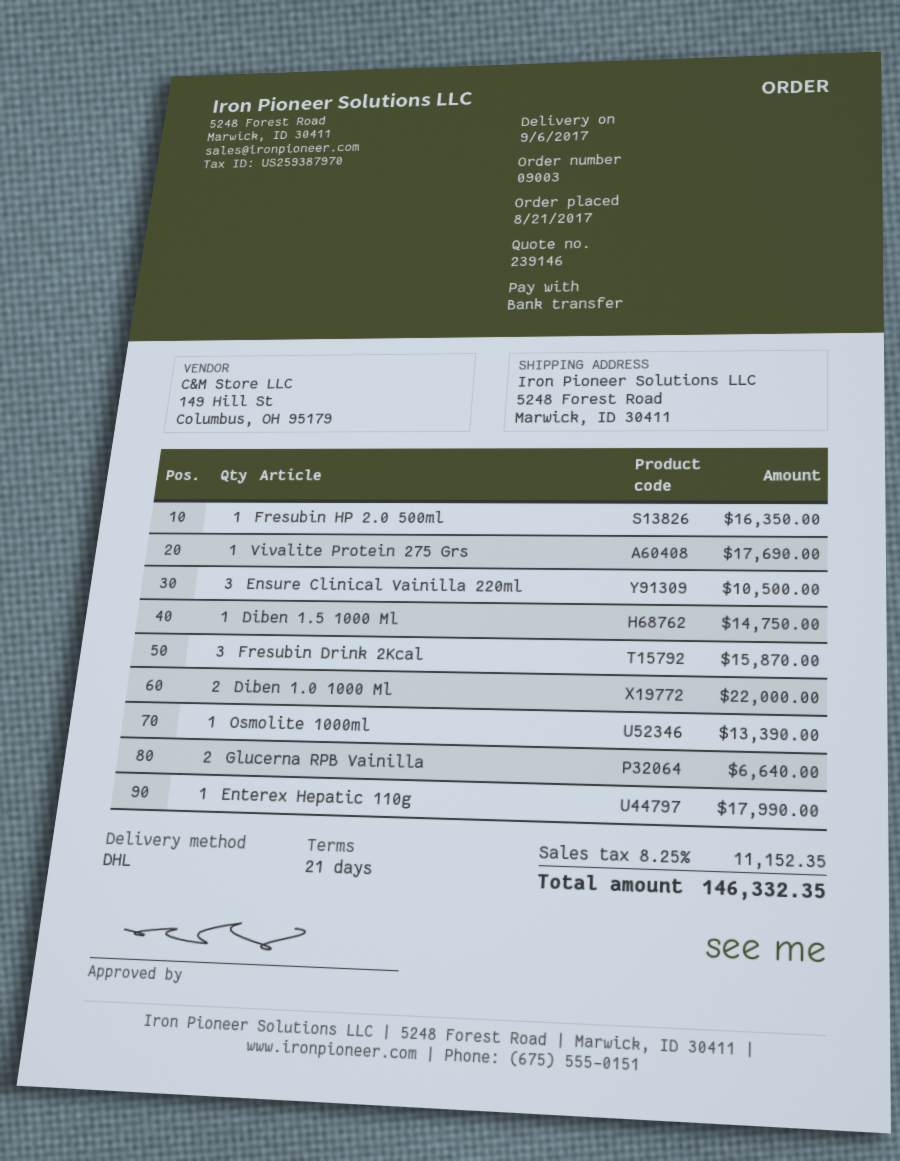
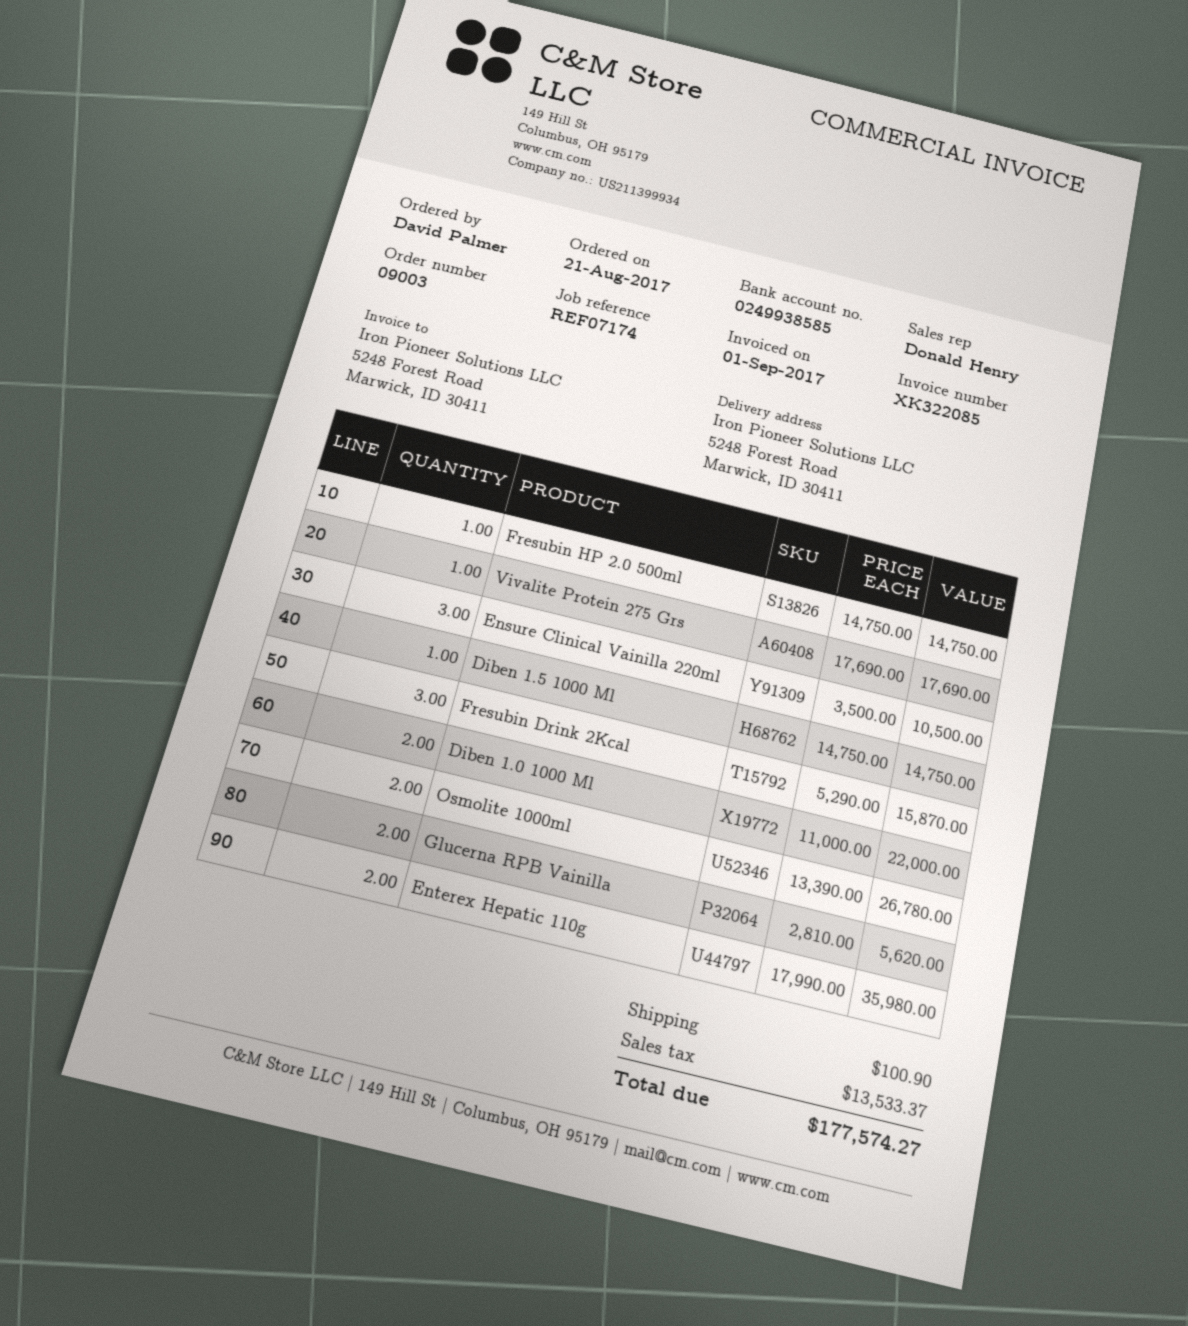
Fresubin HP 2.0 500ml: 1 for 16350.00 -> 1 for 14750.00
Osmolite 1000ml: 1 for 13390.00 -> 2 for 26780.00
Glucerna RPB Vainilla: 2 for 6640.00 -> 2 for 5620.00
Enterex Hepatic 110g: 1 for 17990.00 -> 2 for 35980.00
shipping: none -> 100.90
tax: 11152.35 -> 13533.37
total: 146332.35 -> 177574.27

